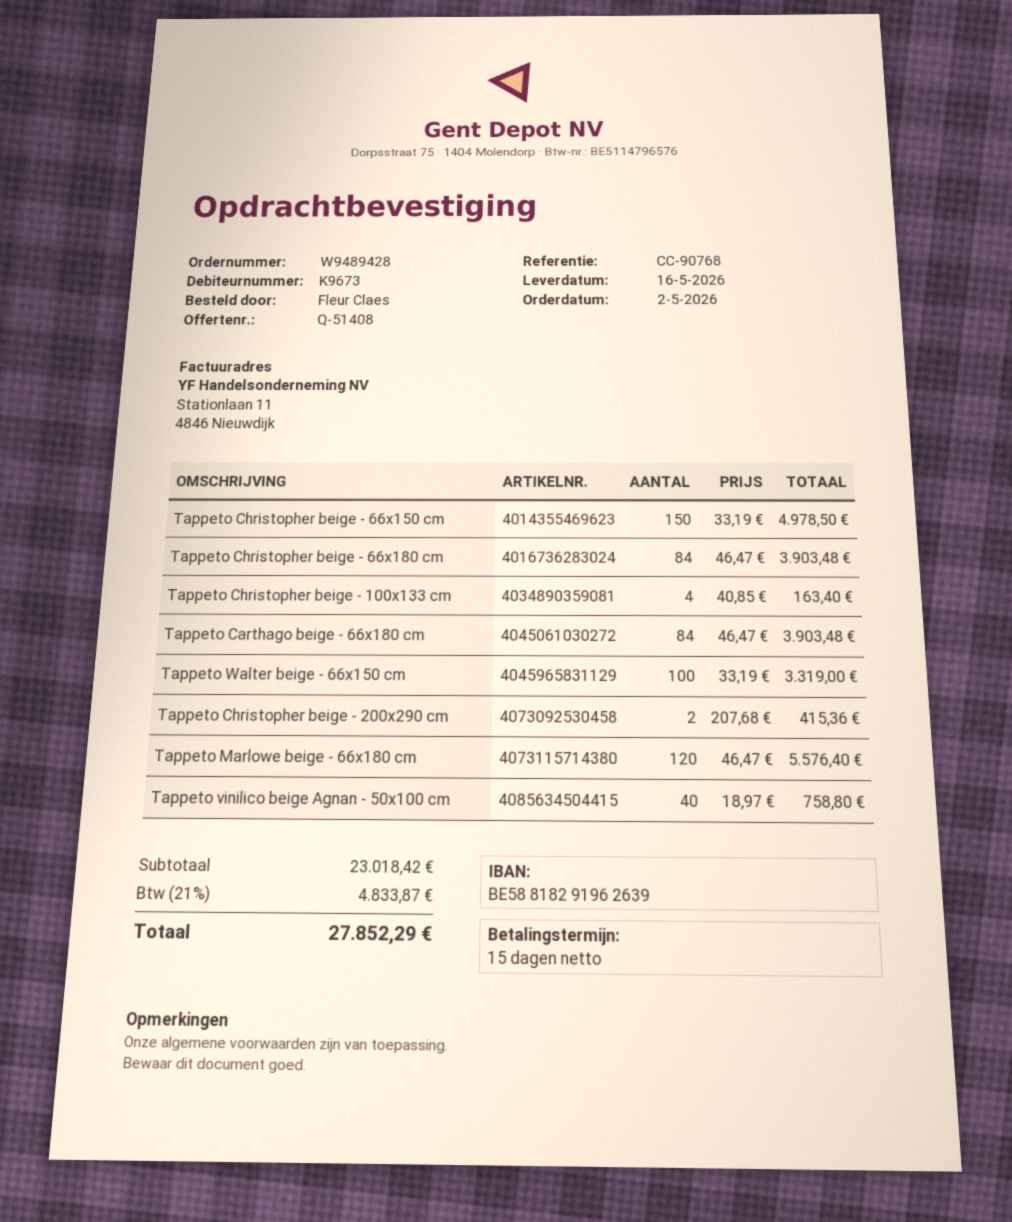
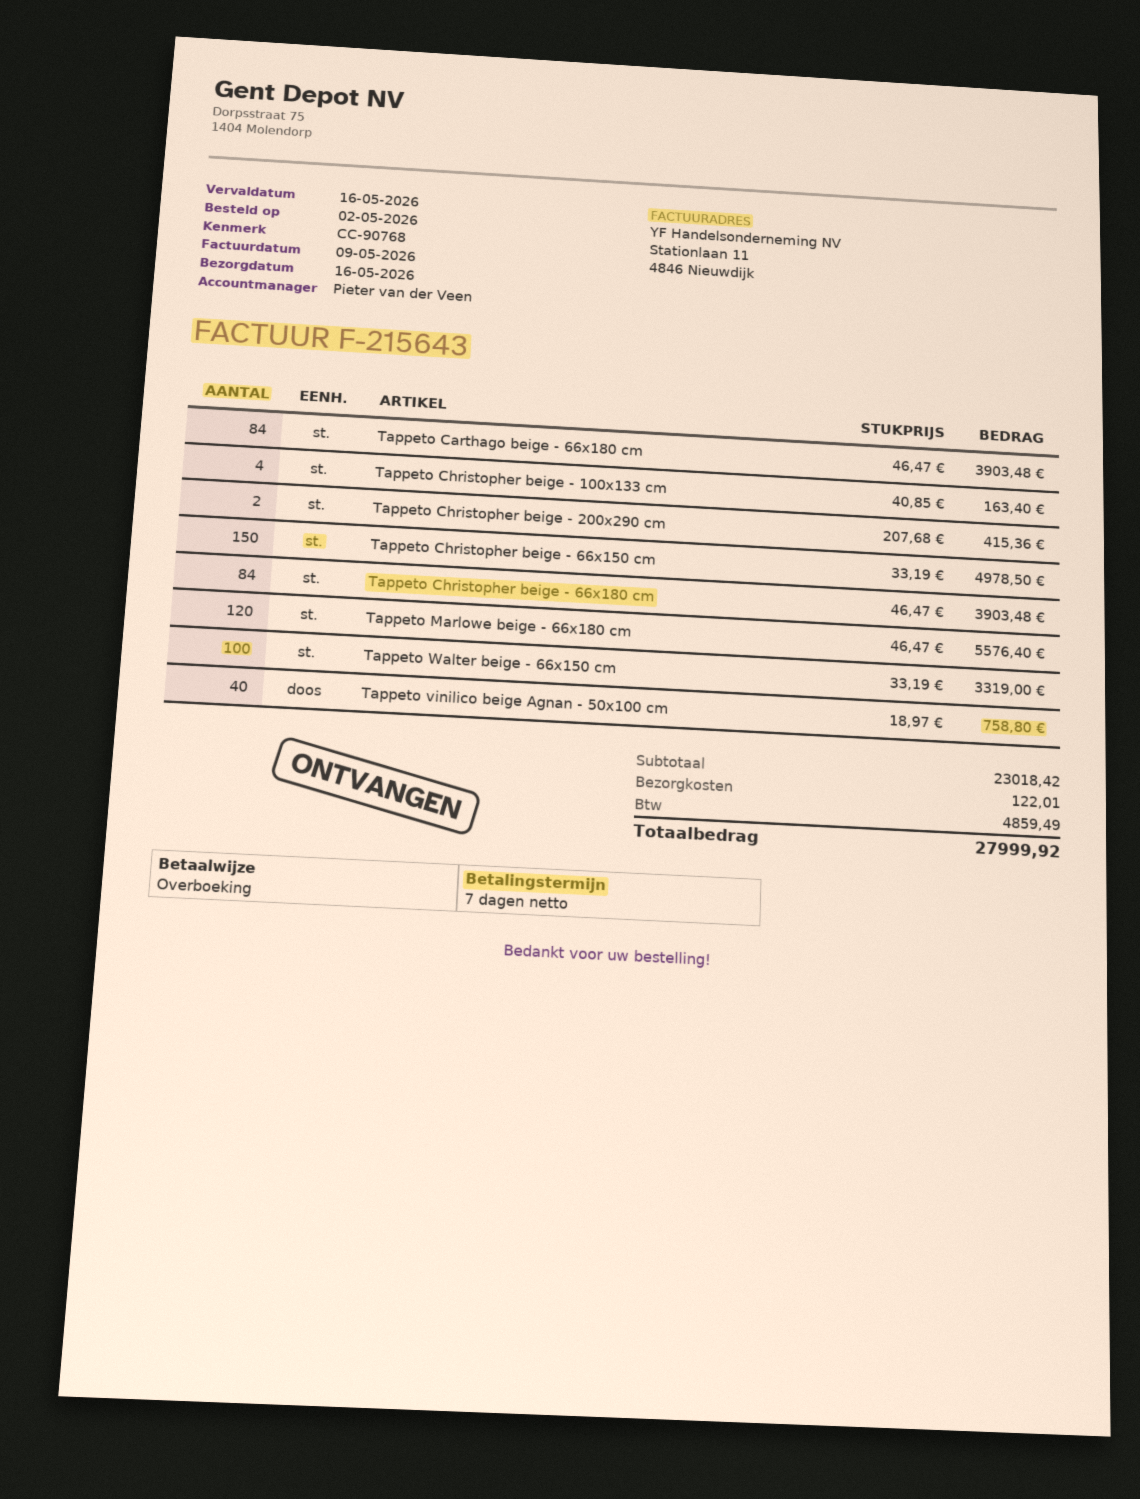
payment terms: 15 days -> 7 days
shipping: none -> 122.01
tax: 4833.87 -> 4859.49
total: 27852.29 -> 27999.92

